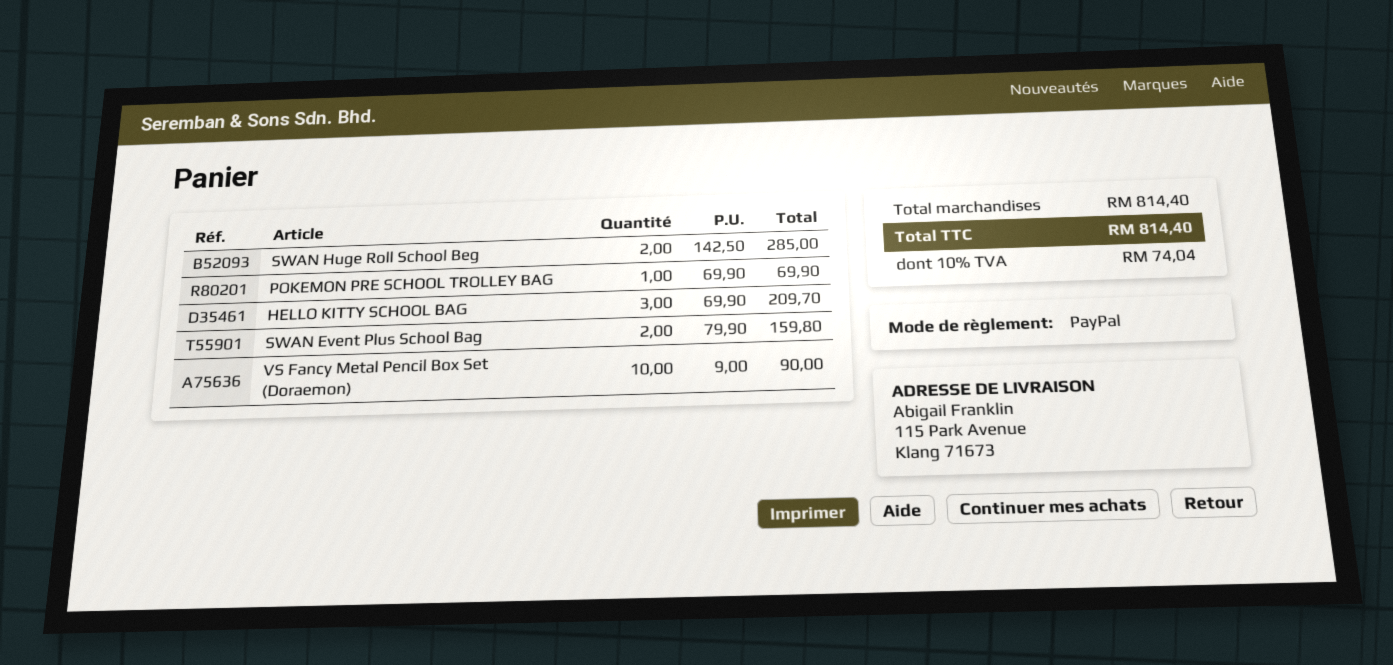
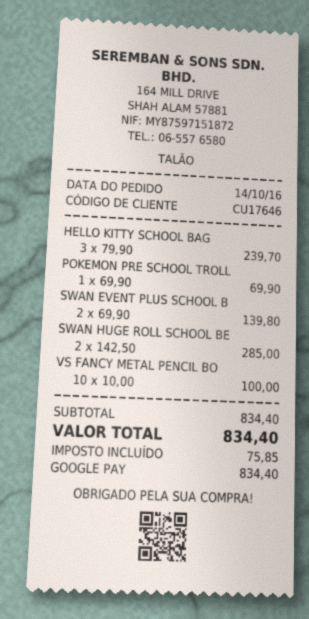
payment method: PayPal -> Google Pay
HELLO KITTY SCHOOL BAG: 3 x 69.90 = 209.70 -> 3 x 79.90 = 239.70
SWAN Event Plus School Bag: 2 x 79.90 = 159.80 -> 2 x 69.90 = 139.80
VS Fancy Metal Pencil Box Set (Doraemon): 10 x 9.00 = 90.00 -> 10 x 10.00 = 100.00
subtotal: 814.40 -> 834.40
tax: 74.04 -> 75.85
total: 814.40 -> 834.40

